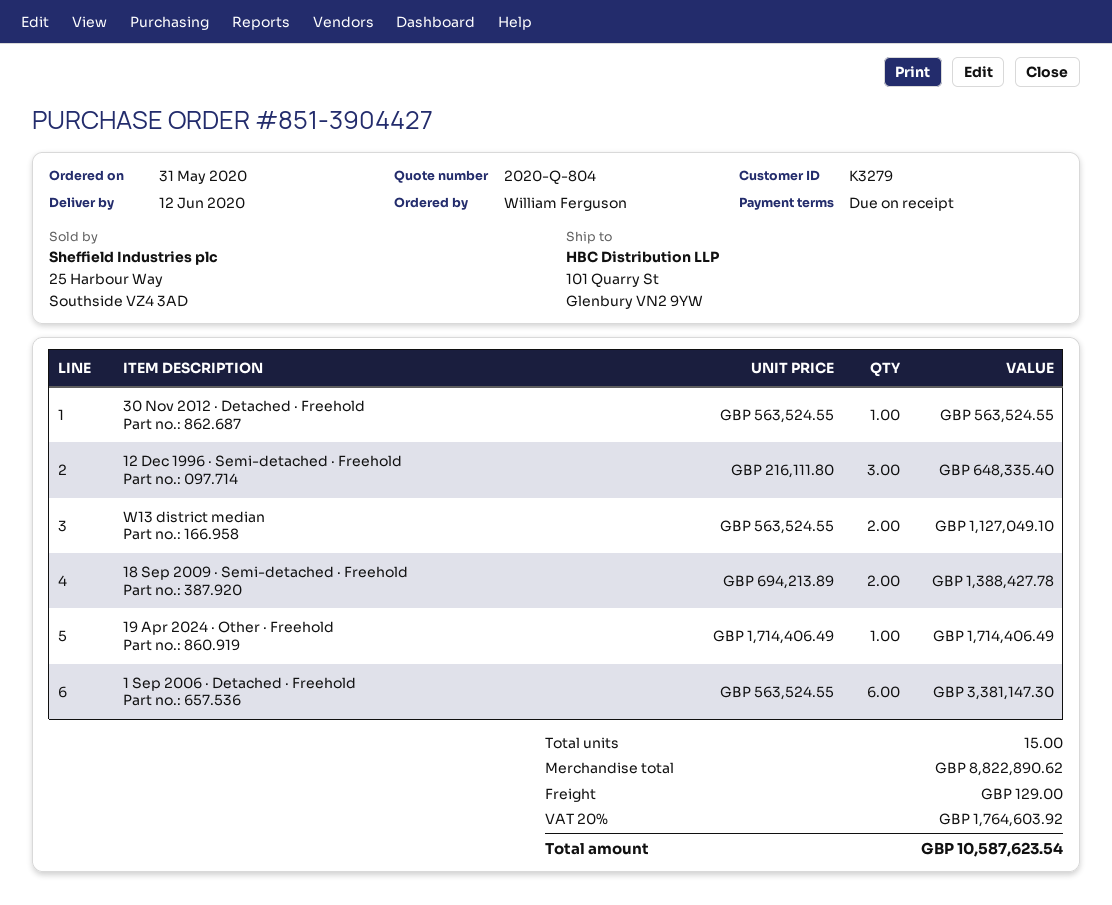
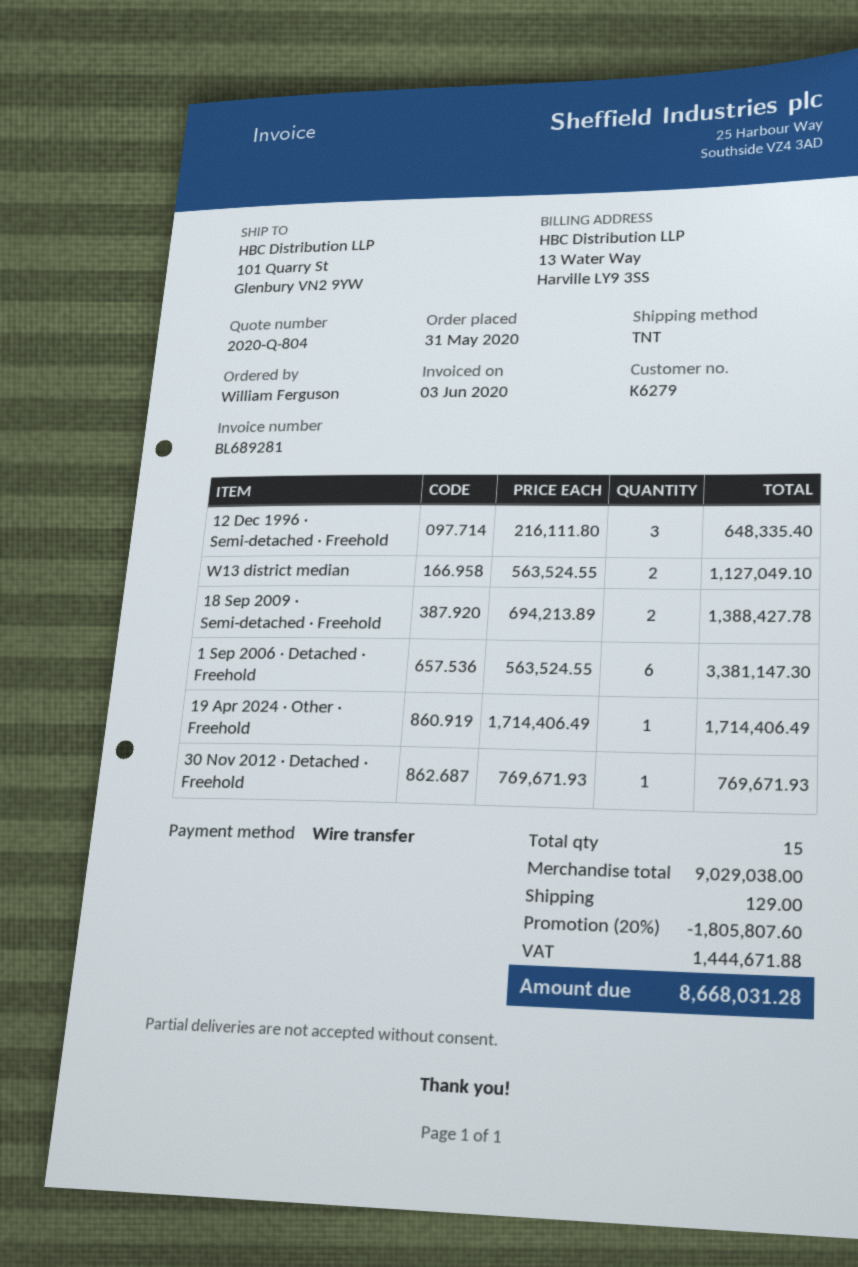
customer number: K3279 -> K6279
30 Nov 2012 · Detached · Freehold: 1 x 563524.55 = 563524.55 -> 1 x 769671.93 = 769671.93
subtotal: 8822890.62 -> 9029038.00
discount: none -> 20% = 1805807.60
tax: 1764603.92 -> 1444671.88
total: 10587623.54 -> 8668031.28

